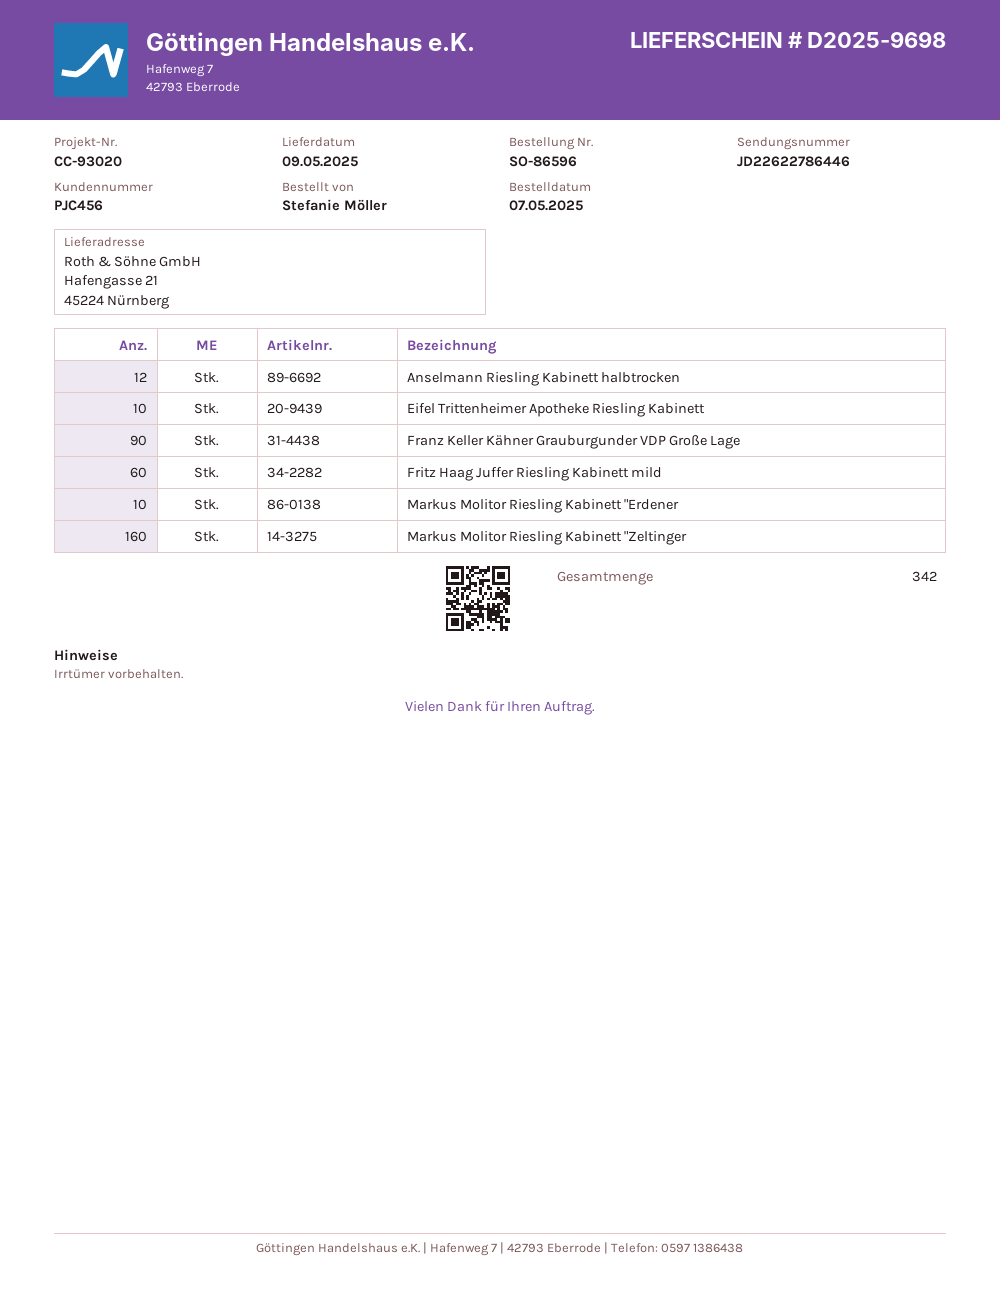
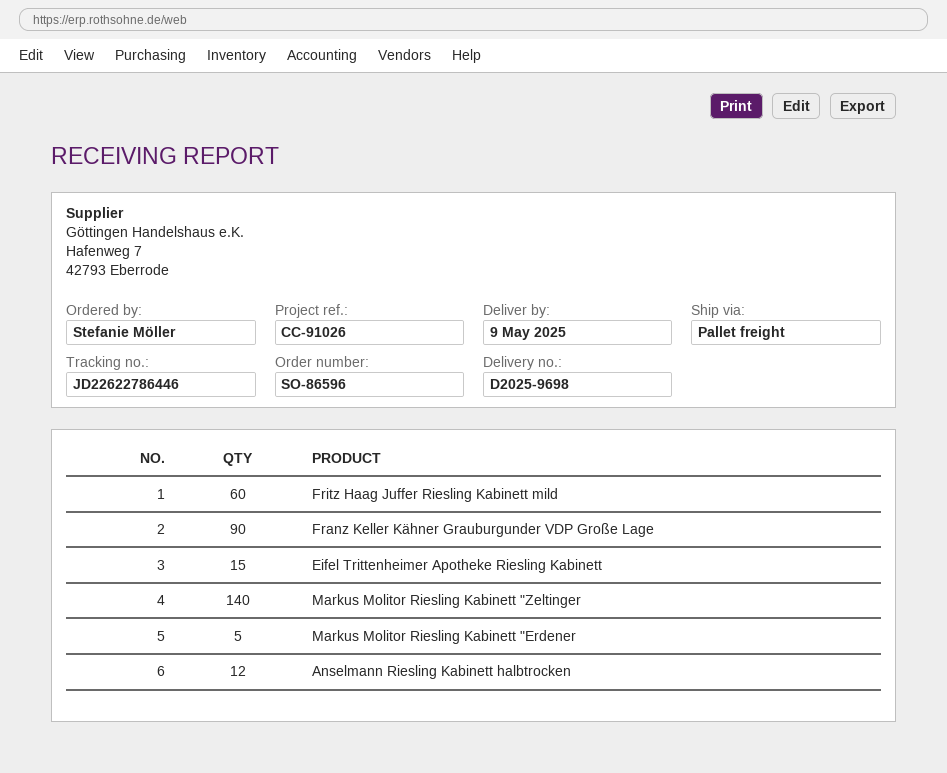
reference: CC-93020 -> CC-91026
Eifel Trittenheimer Apotheke Riesling Kabinett: 10 -> 15
Markus Molitor Riesling Kabinett "Erdener: 10 -> 5
Markus Molitor Riesling Kabinett "Zeltinger: 160 -> 140

